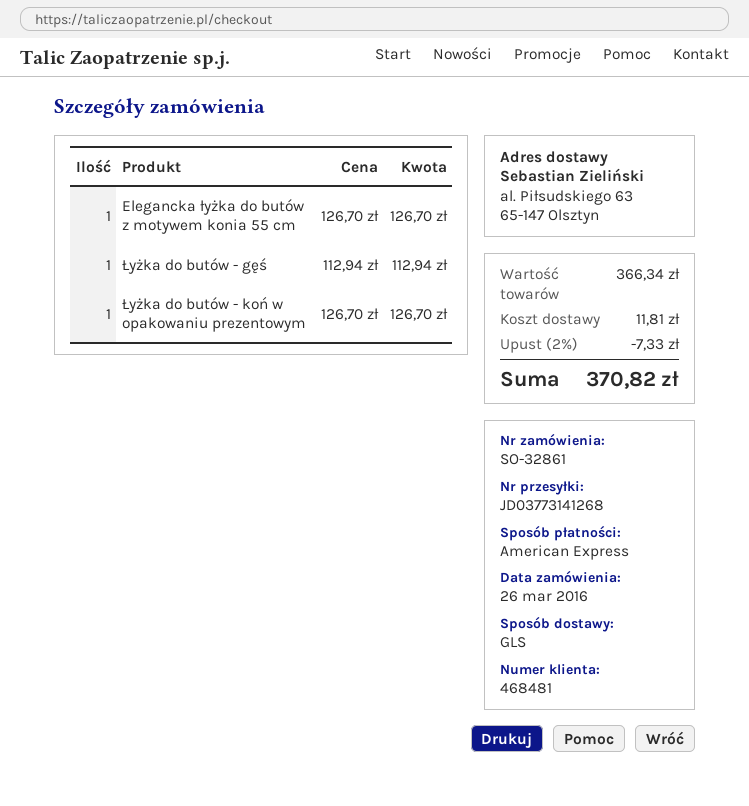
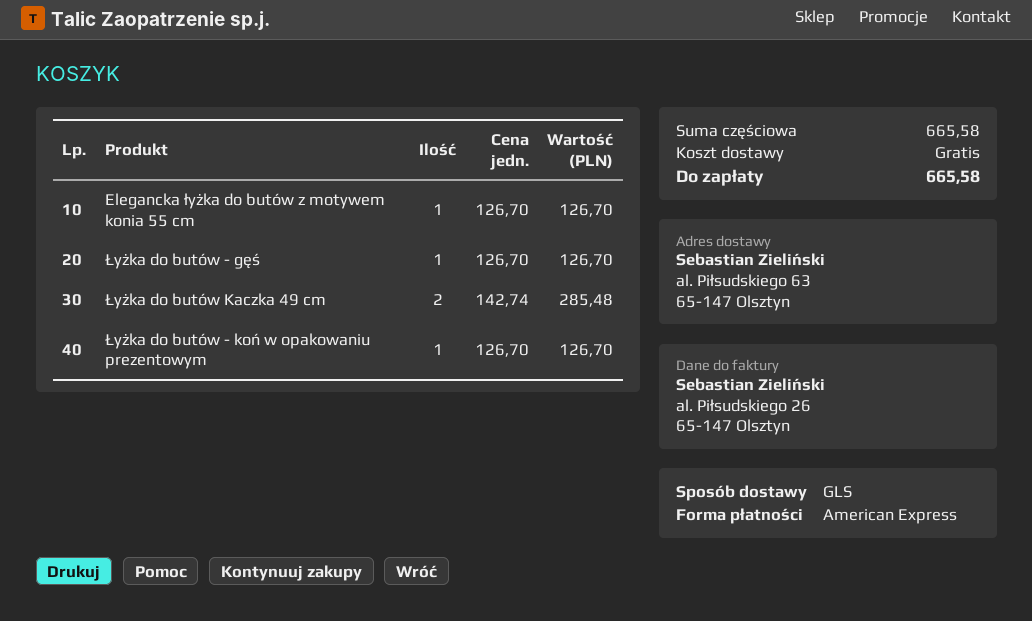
Łyżka do butów - gęś: 1 x 112.94 = 112.94 -> 1 x 126.70 = 126.70
Łyżka do butów Kaczka 49 cm: none -> 2 x 142.74 = 285.48
subtotal: 366.34 -> 665.58
discount: 2% = 7.33 -> none
shipping: 11.81 -> 0.00
total: 370.82 -> 665.58

